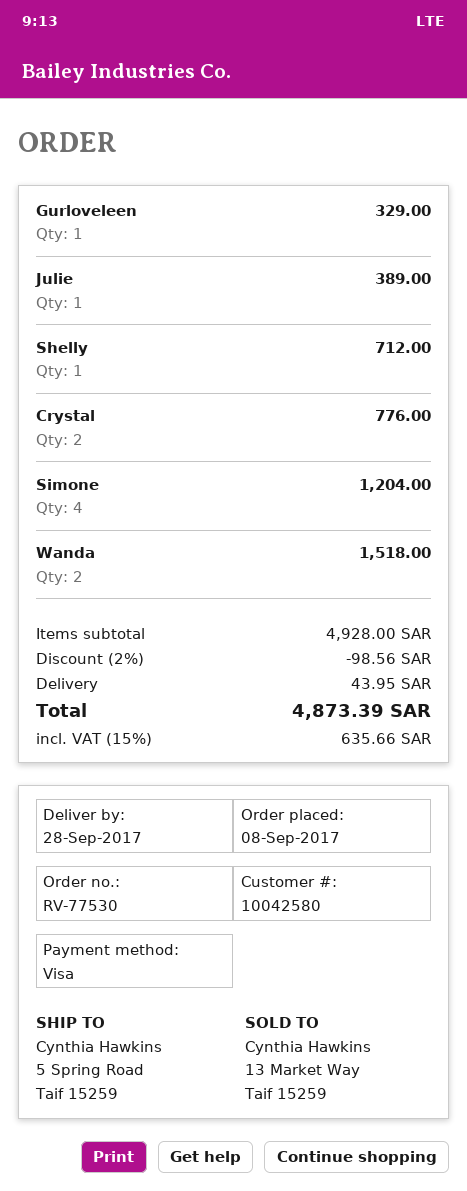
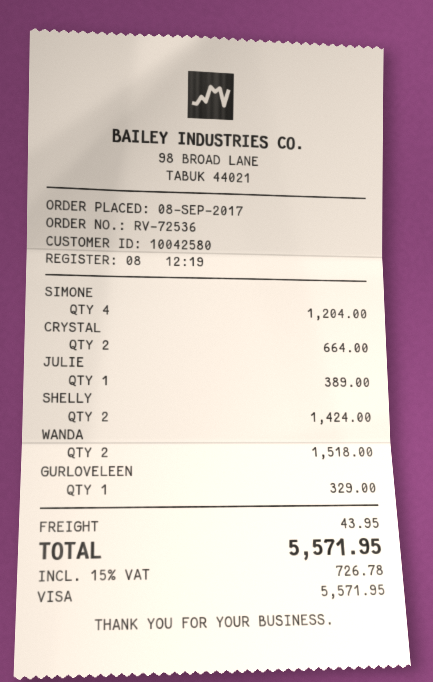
order number: RV-77530 -> RV-72536
Shelly: 1 for 712.00 -> 2 for 1424.00
Crystal: 2 for 776.00 -> 2 for 664.00
discount: 2% = 98.56 -> none
tax: 15% = 635.66 -> 15% = 726.78
total: 4873.39 -> 5571.95

